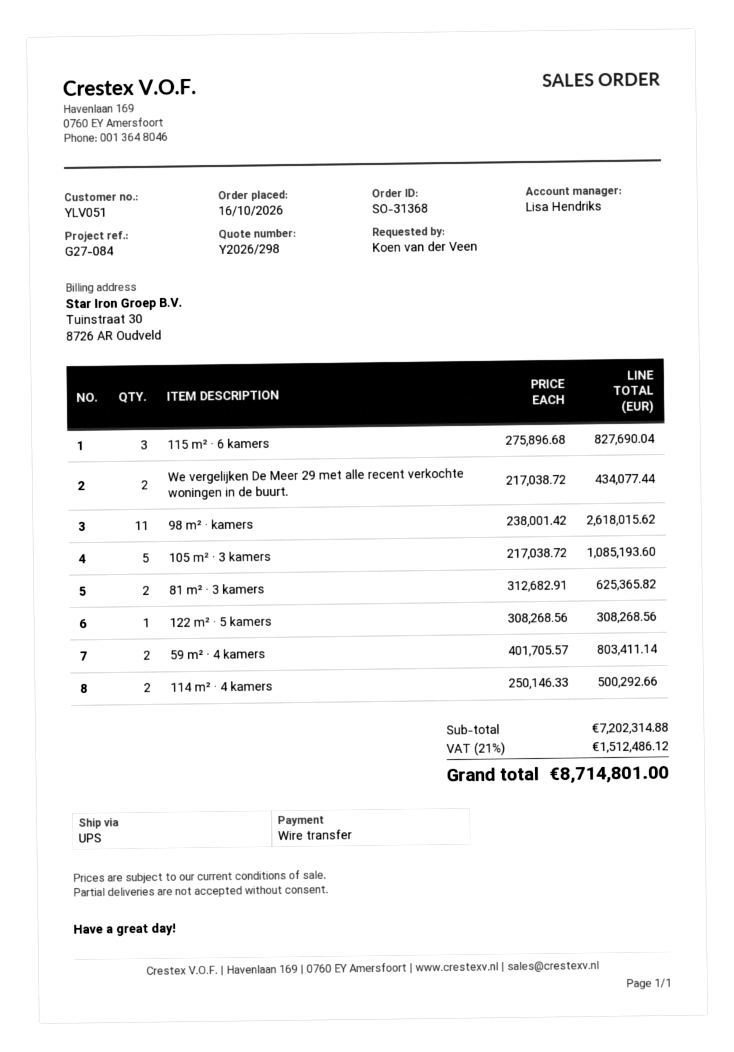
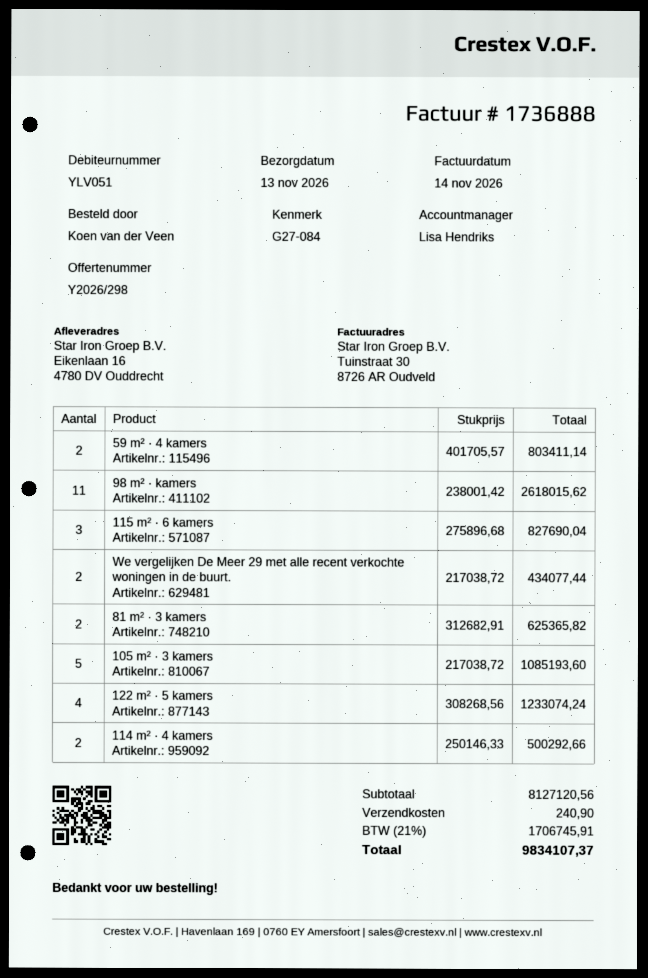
122 m² · 5 kamers: 1 x 308268.56 = 308268.56 -> 4 x 308268.56 = 1233074.24
subtotal: 7202314.88 -> 8127120.56
shipping: none -> 240.90
tax: 21% = 1512486.12 -> 21% = 1706745.91
total: 8714801.00 -> 9834107.37

